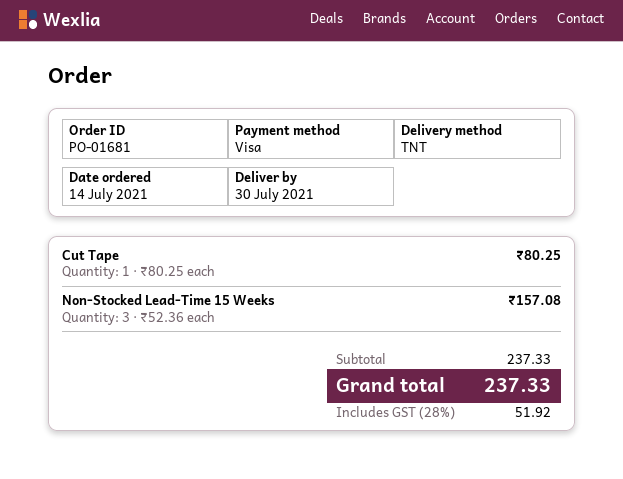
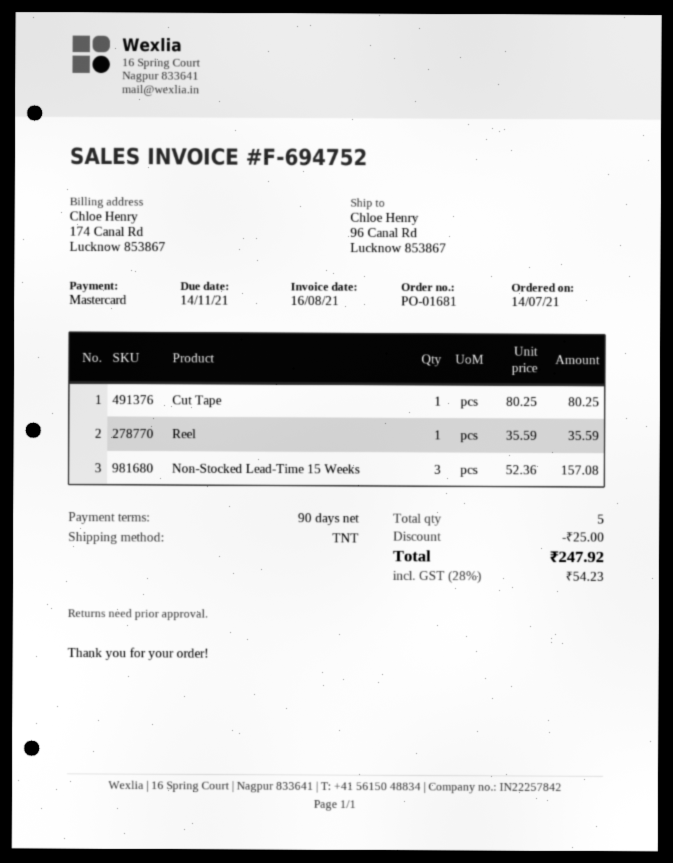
payment method: Visa -> Mastercard
Reel: none -> 1 x 35.59 = 35.59
discount: none -> 25.00
tax: 28% = 51.92 -> 28% = 54.23
total: 237.33 -> 247.92

